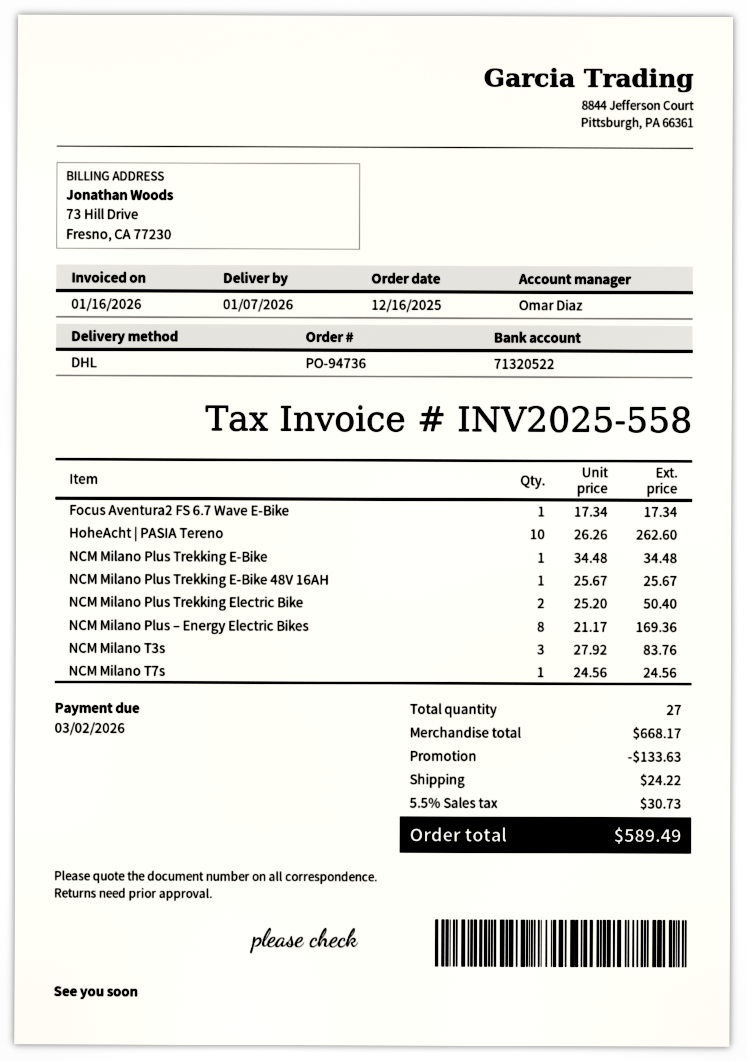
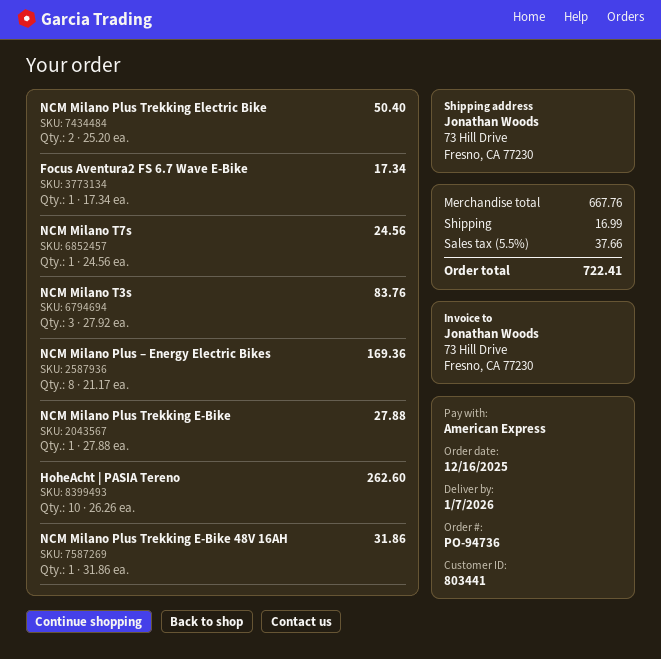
NCM Milano Plus Trekking E-Bike: 1 x 34.48 = 34.48 -> 1 x 27.88 = 27.88
NCM Milano Plus Trekking E-Bike 48V 16AH: 1 x 25.67 = 25.67 -> 1 x 31.86 = 31.86
subtotal: 668.17 -> 667.76
discount: 133.63 -> none
shipping: 24.22 -> 16.99
tax: 5.5% = 30.73 -> 5.5% = 37.66
total: 589.49 -> 722.41

